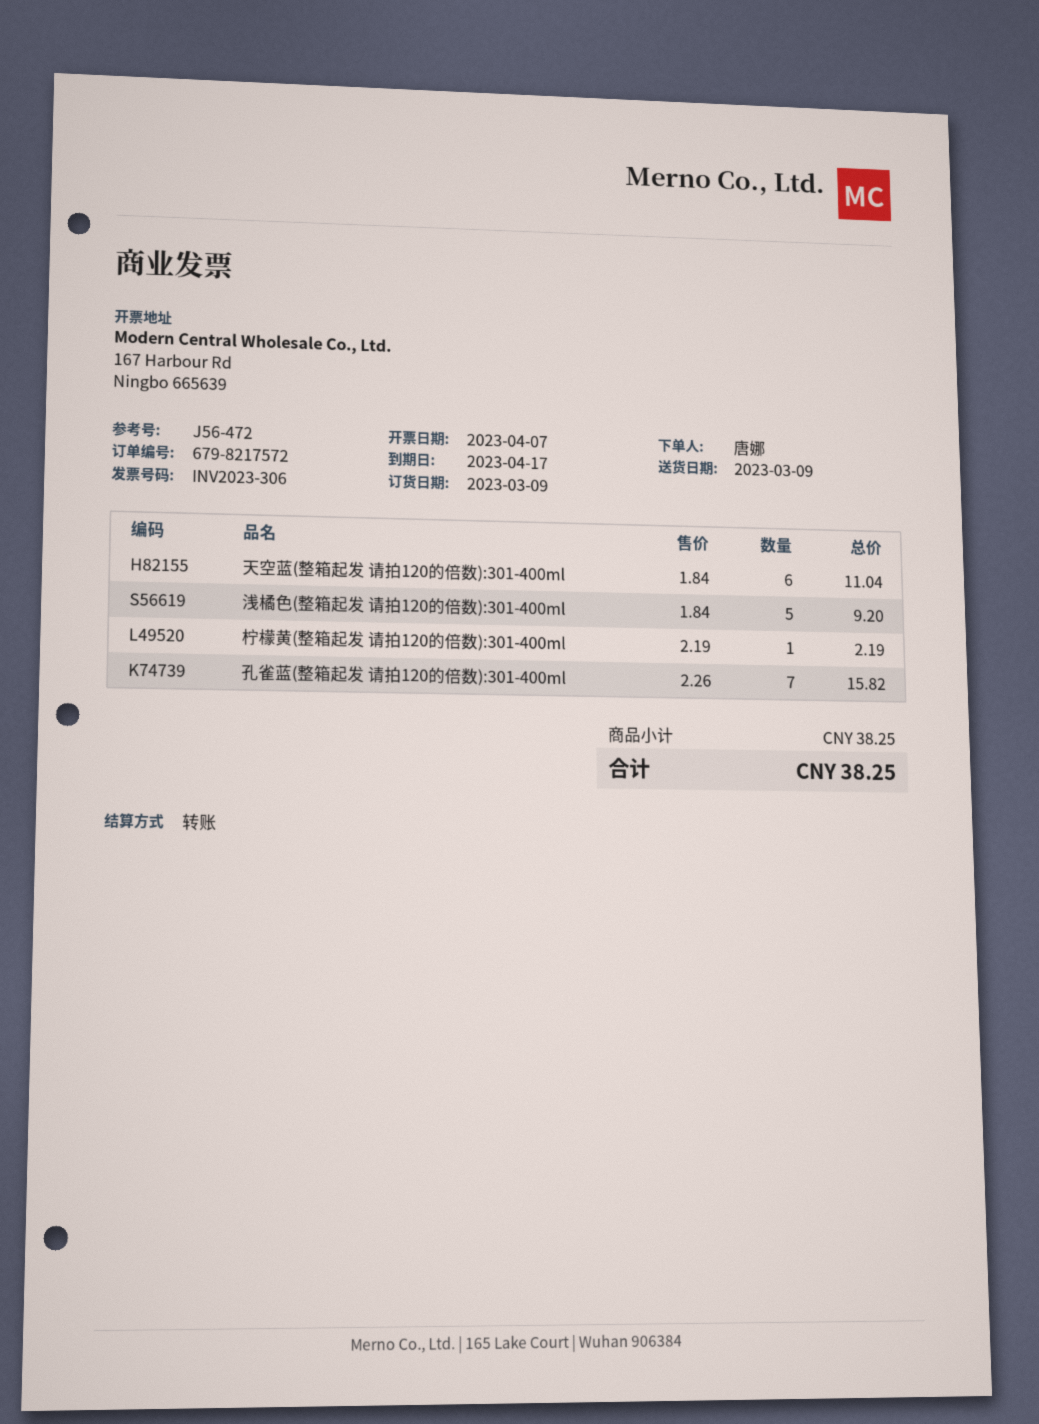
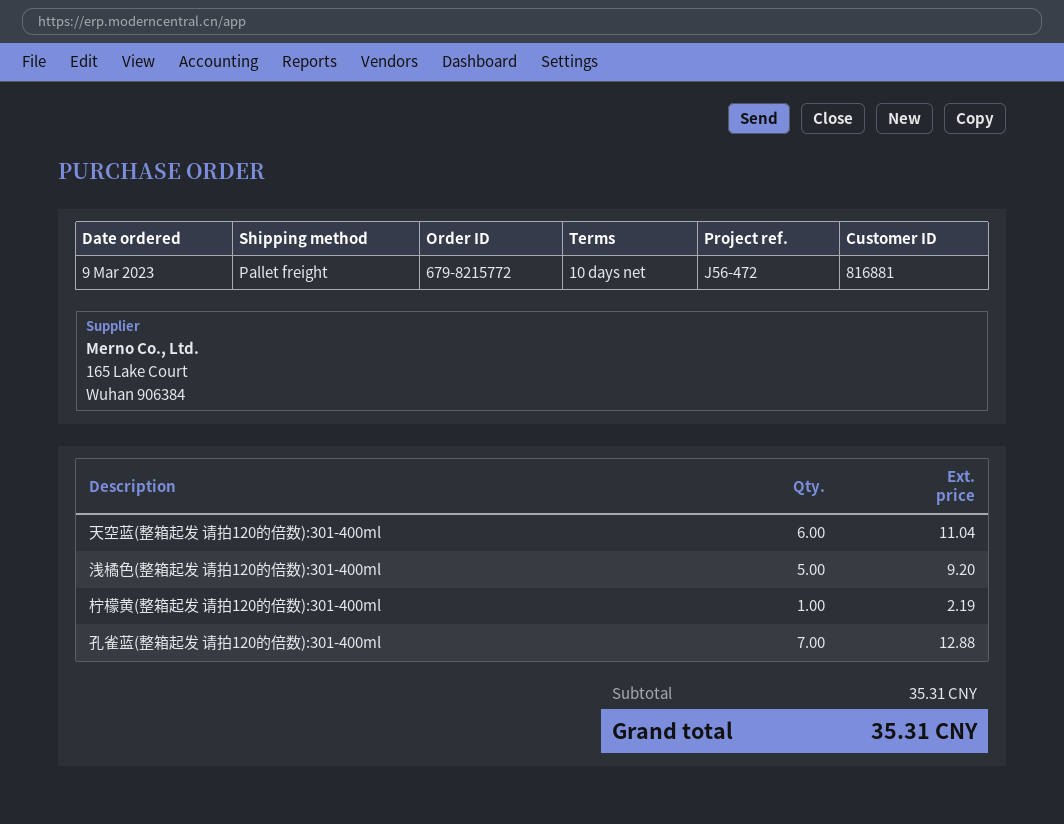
order number: 679-8217572 -> 679-8215772
孔雀蓝(整箱起发 请拍120的倍数):301-400ml: 7 for 15.82 -> 7 for 12.88
subtotal: 38.25 -> 35.31
total: 38.25 -> 35.31

